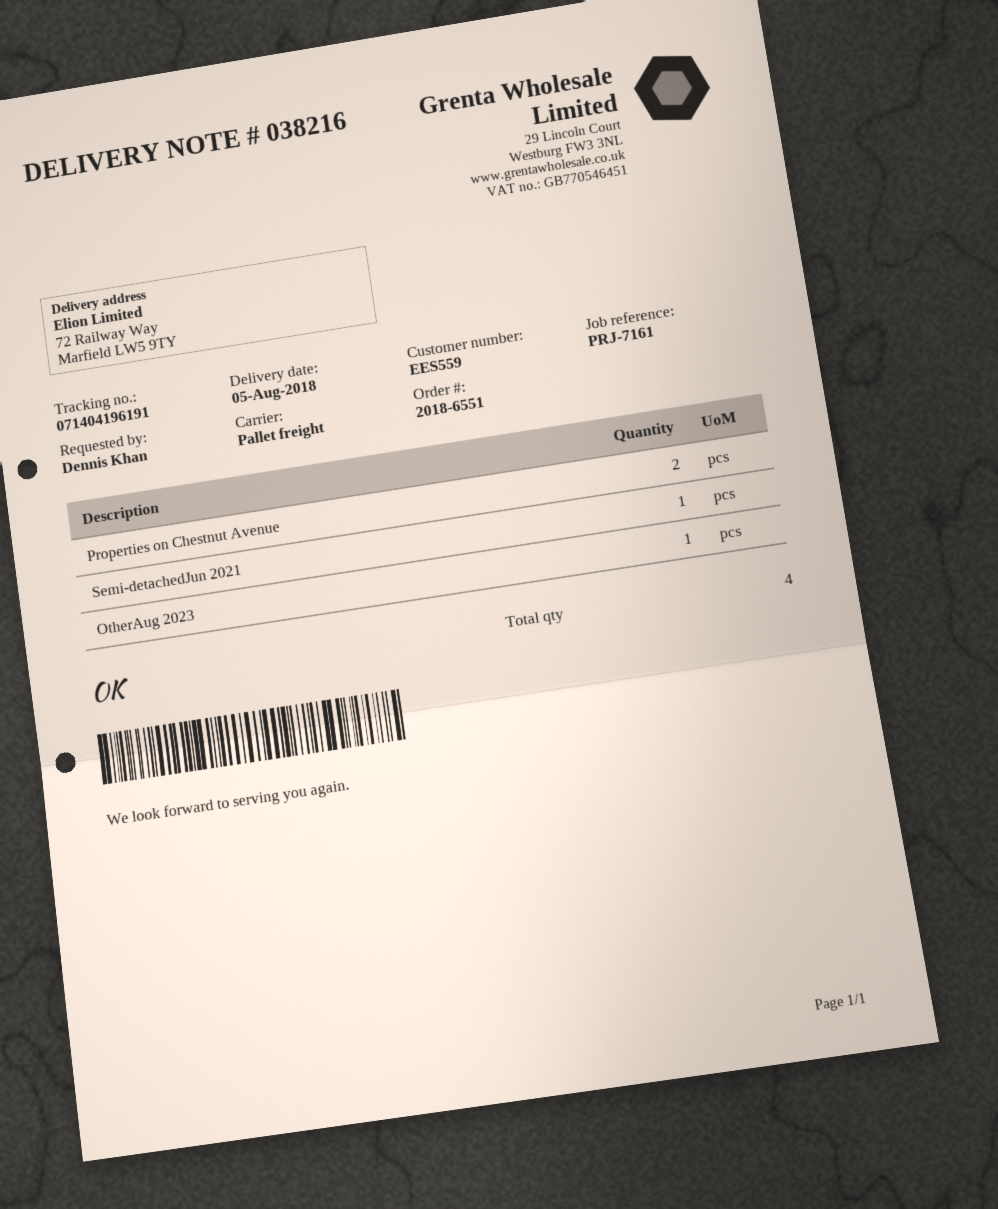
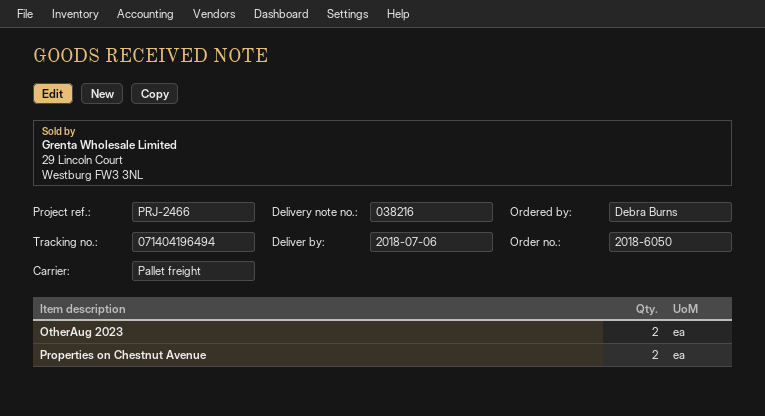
order number: 2018-6551 -> 2018-6050
delivery date: 2018-08-05 -> 2018-07-06
reference: PRJ-7161 -> PRJ-2466
ordered by: Dennis Khan -> Debra Burns
tracking number: 071404196191 -> 071404196494
Semi-detachedJun 2021: 1 -> none
OtherAug 2023: 1 -> 2

